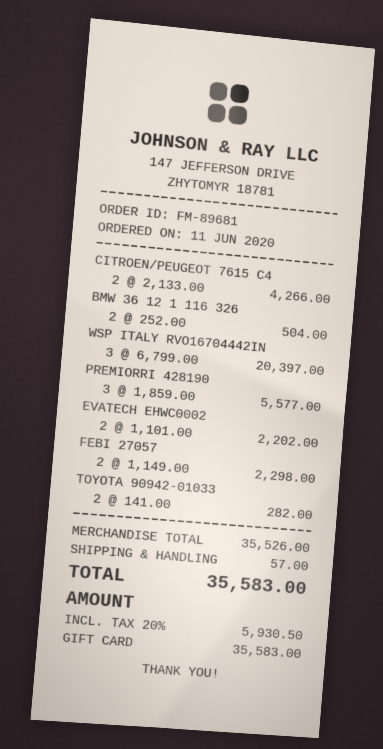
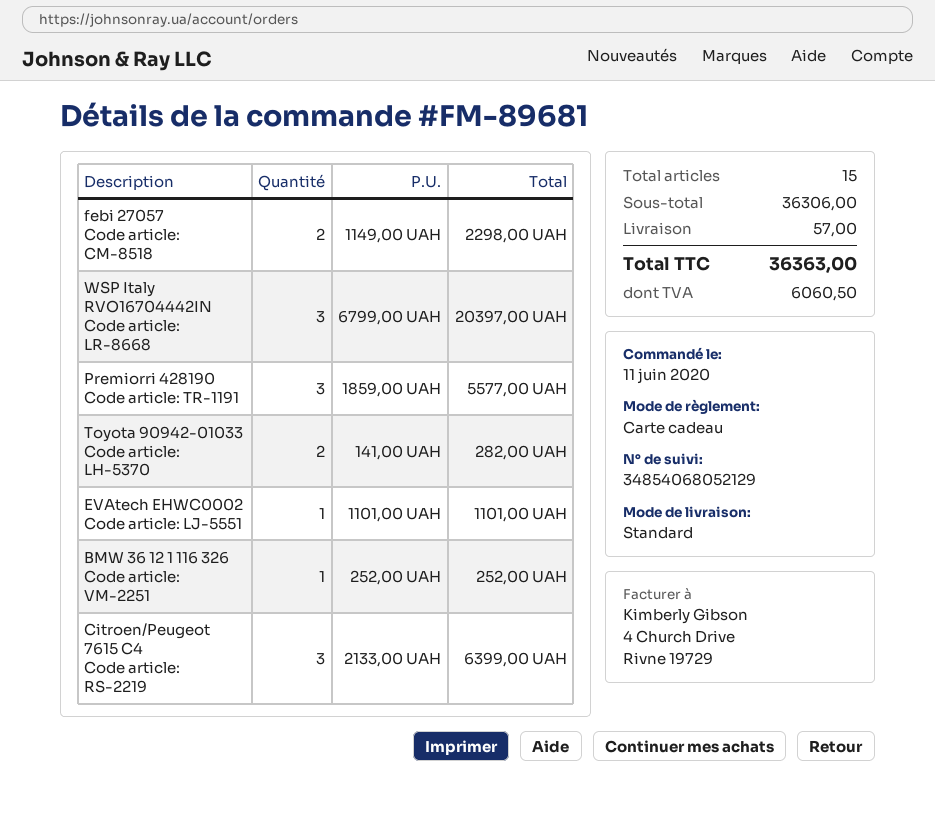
CITROEN/PEUGEOT 7615 C4: 2 x 2133.00 = 4266.00 -> 3 x 2133.00 = 6399.00
BMW 36 12 1 116 326: 2 x 252.00 = 504.00 -> 1 x 252.00 = 252.00
EVATECH EHWC0002: 2 x 1101.00 = 2202.00 -> 1 x 1101.00 = 1101.00
subtotal: 35526.00 -> 36306.00
tax: 5930.50 -> 6060.50
total: 35583.00 -> 36363.00

